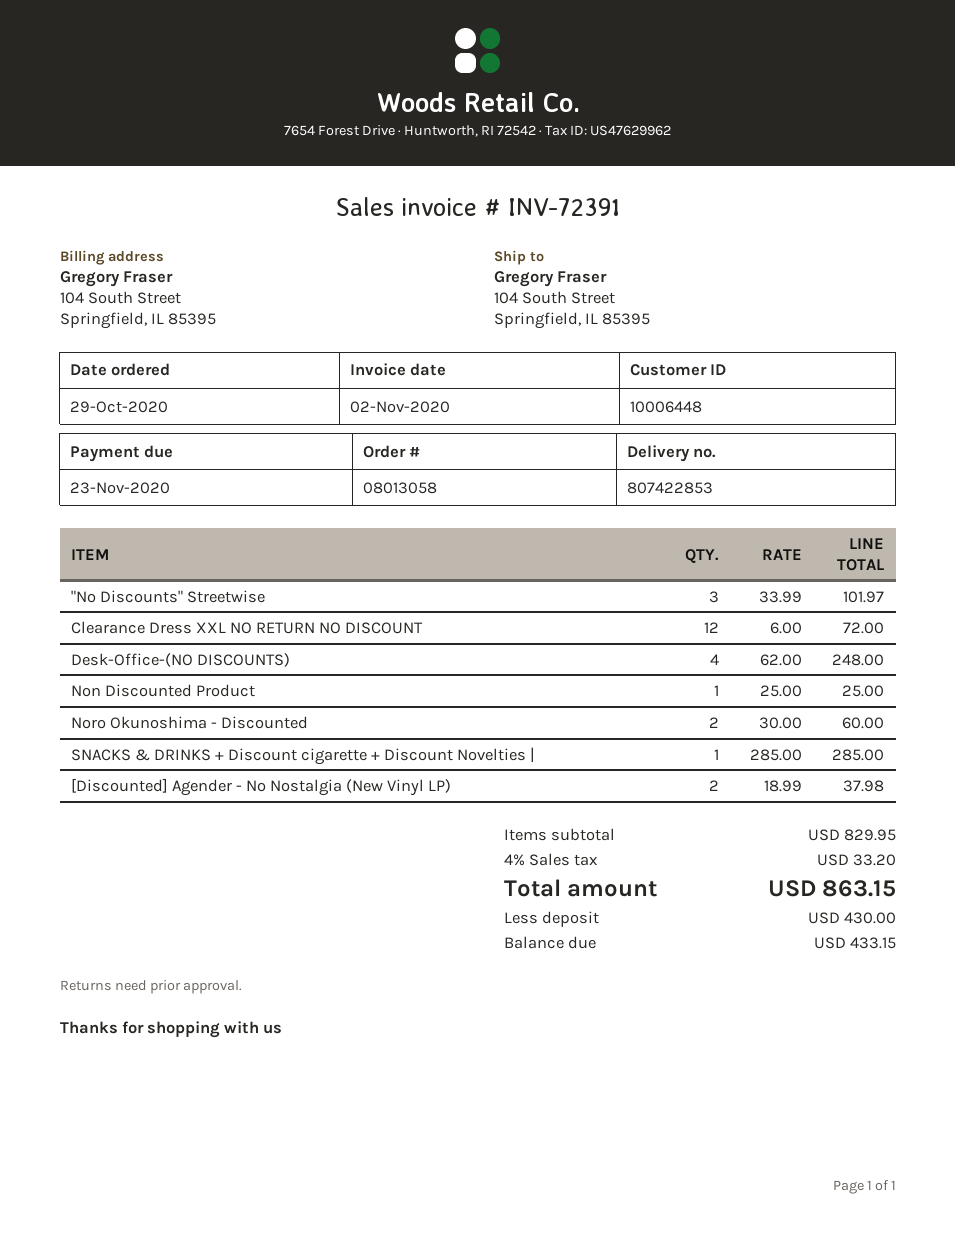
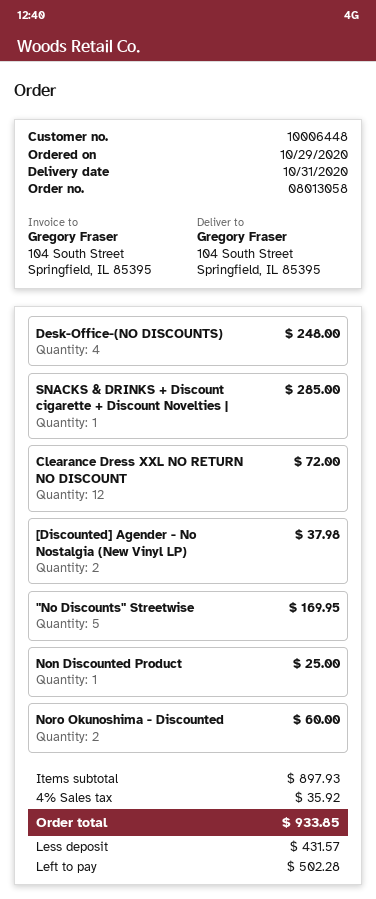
"No Discounts" Streetwise: 3 for 101.97 -> 5 for 169.95
subtotal: 829.95 -> 897.93
tax: 4% = 33.20 -> 4% = 35.92
total: 863.15 -> 933.85
deposit: 430.00 -> 431.57
balance: 433.15 -> 502.28

